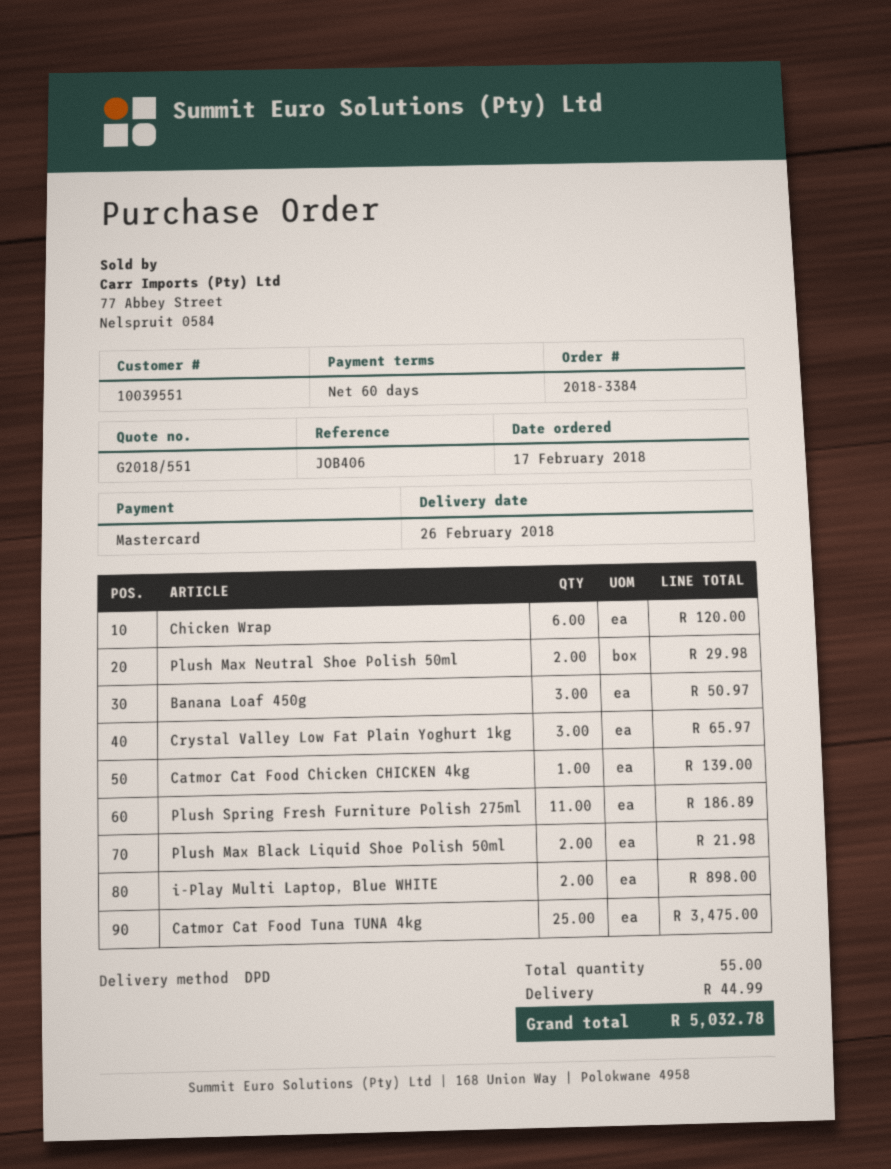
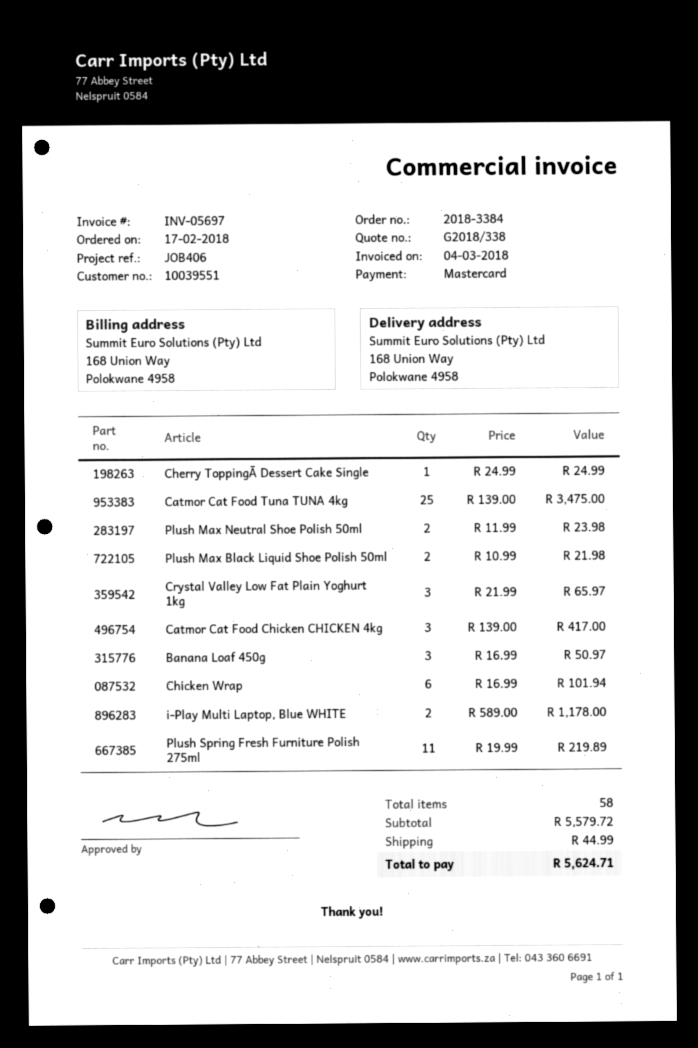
quote number: G2018/551 -> G2018/338
Chicken Wrap: 6 for 120.00 -> 6 for 101.94
Plush Max Neutral Shoe Polish 50ml: 2 for 29.98 -> 2 for 23.98
Catmor Cat Food Chicken CHICKEN 4kg: 1 for 139.00 -> 3 for 417.00
Plush Spring Fresh Furniture Polish 275ml: 11 for 186.89 -> 11 for 219.89
i-Play Multi Laptop, Blue WHITE: 2 for 898.00 -> 2 for 1178.00
Cherry ToppingĀ Dessert Cake Single: none -> 1 for 24.99
total quantity: 55 -> 58
total: 5032.78 -> 5624.71

